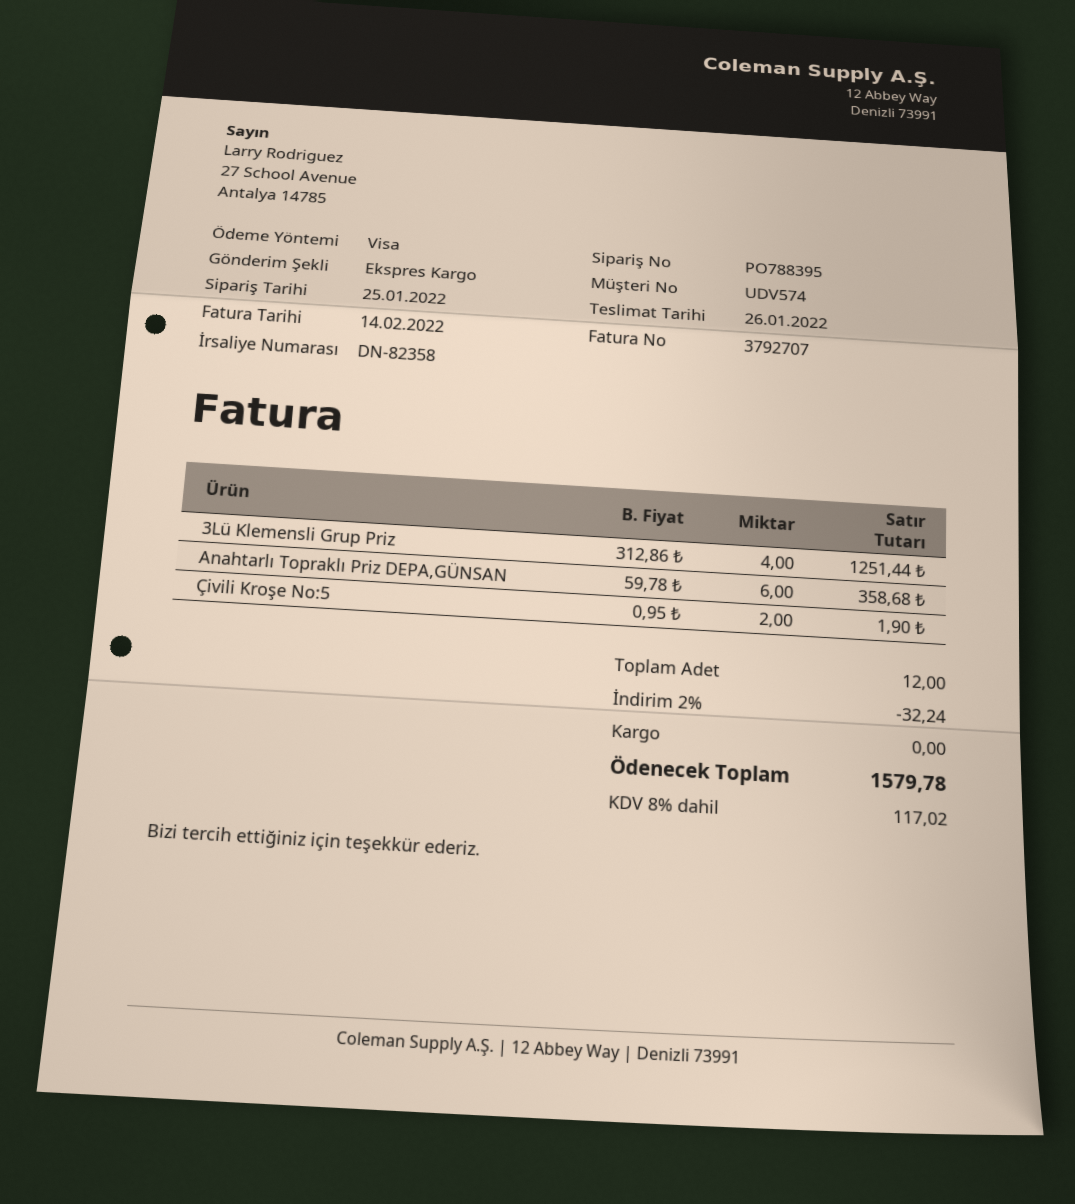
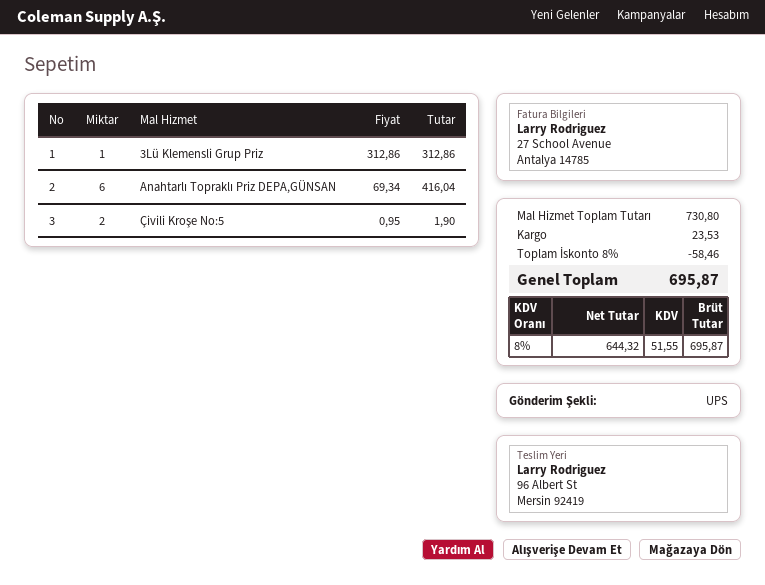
shipping method: express -> UPS
3Lü Klemensli Grup Priz: 4 x 312.86 = 1251.44 -> 1 x 312.86 = 312.86
Anahtarlı Topraklı Priz DEPA,GÜNSAN: 6 x 59.78 = 358.68 -> 6 x 69.34 = 416.04
discount: 2% = 32.24 -> 8% = 58.46
shipping: 0.00 -> 23.53
tax: 8% = 117.02 -> 8% = 51.55
total: 1579.78 -> 695.87

